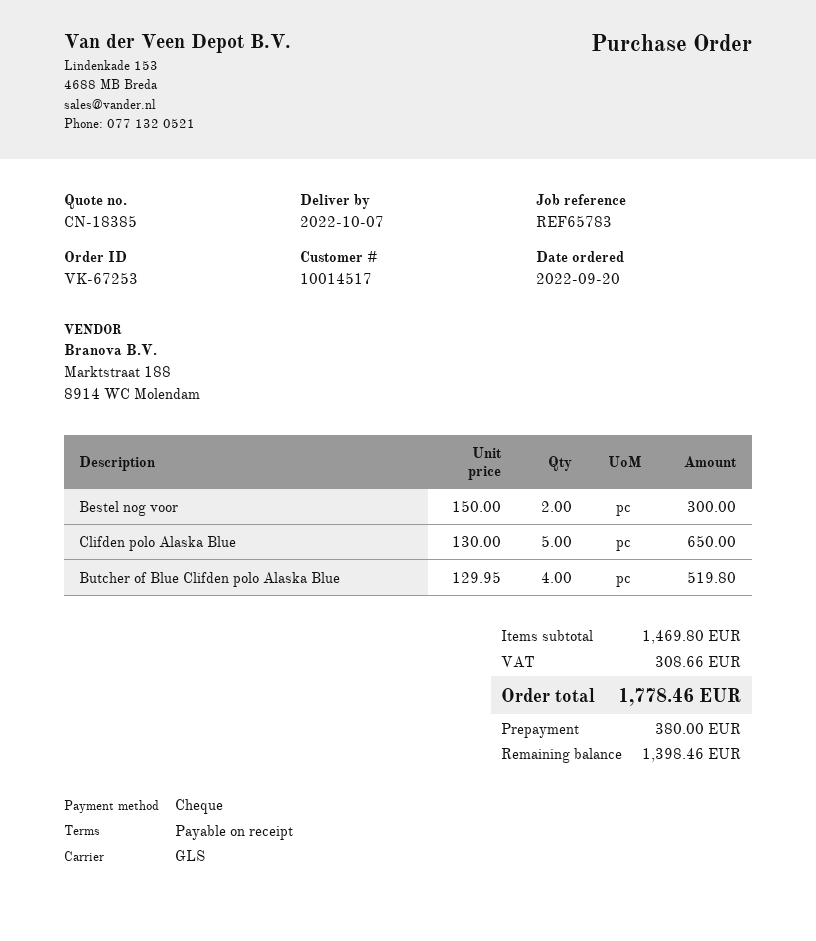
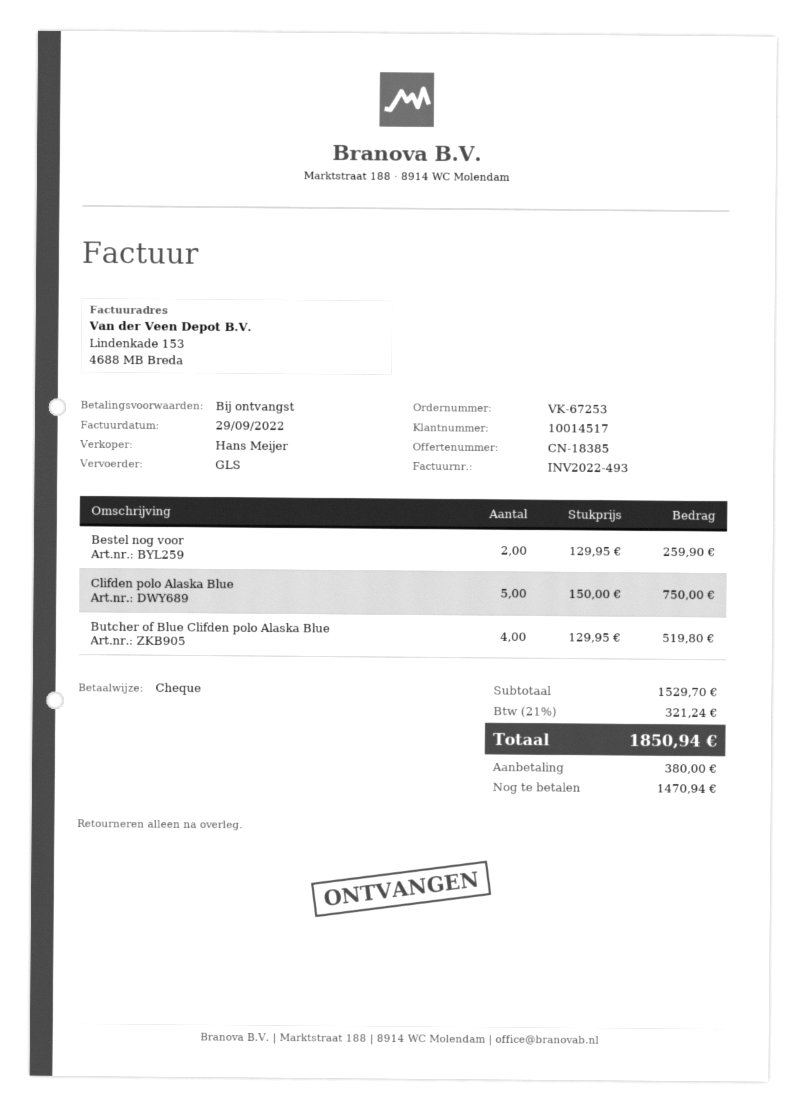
Bestel nog voor: 2 x 150.00 = 300.00 -> 2 x 129.95 = 259.90
Clifden polo Alaska Blue: 5 x 130.00 = 650.00 -> 5 x 150.00 = 750.00
subtotal: 1469.80 -> 1529.70
tax: 308.66 -> 321.24
total: 1778.46 -> 1850.94
balance: 1398.46 -> 1470.94

